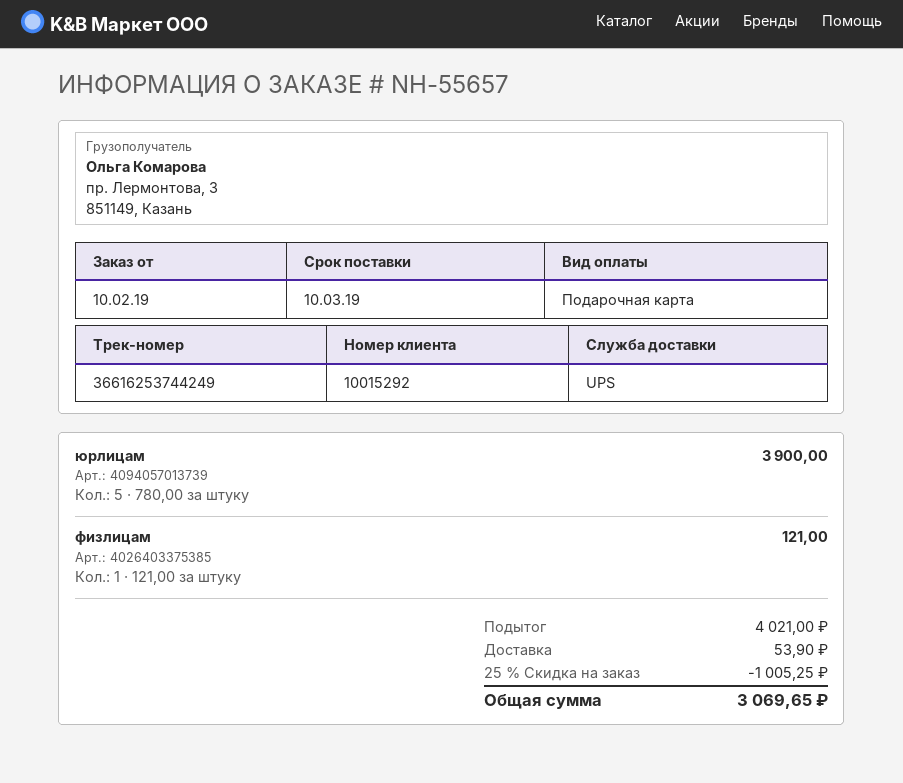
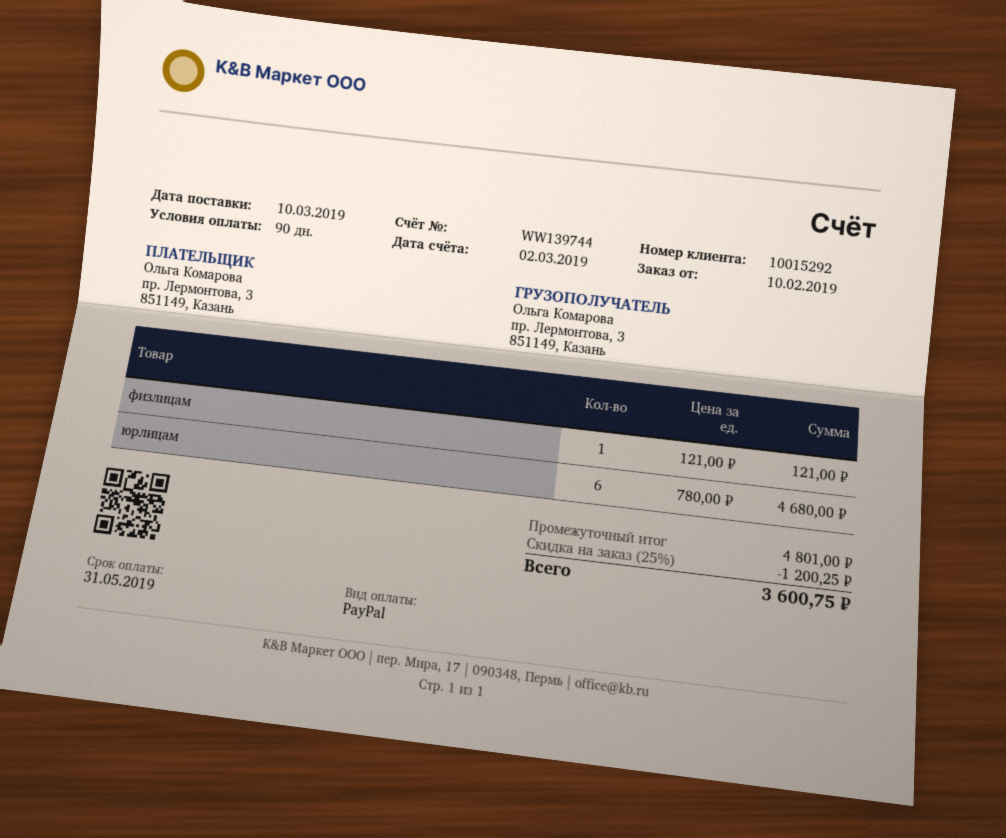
payment method: gift card -> PayPal
юрлицам: 5 x 780.00 = 3900.00 -> 6 x 780.00 = 4680.00
subtotal: 4021.00 -> 4801.00
discount: 25% = 1005.25 -> 25% = 1200.25
shipping: 53.90 -> none
total: 3069.65 -> 3600.75

